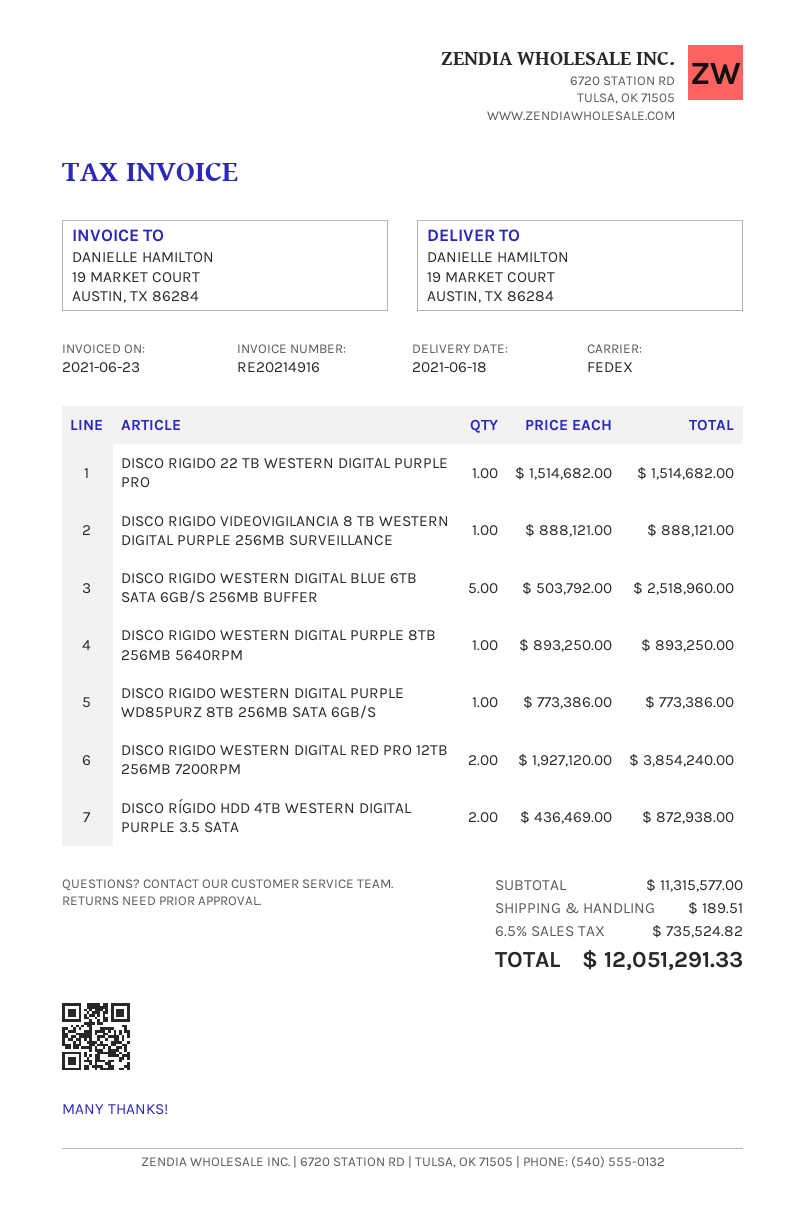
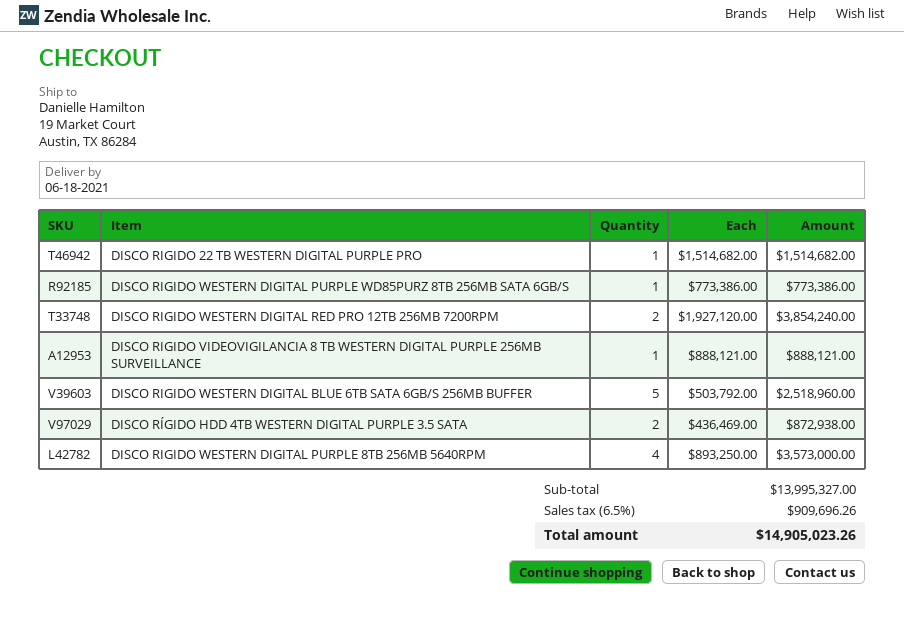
DISCO RIGIDO WESTERN DIGITAL PURPLE 8TB 256MB 5640RPM: 1 x 893250.00 = 893250.00 -> 4 x 893250.00 = 3573000.00
subtotal: 11315577.00 -> 13995327.00
shipping: 189.51 -> none
tax: 6.5% = 735524.82 -> 6.5% = 909696.26
total: 12051291.33 -> 14905023.26

